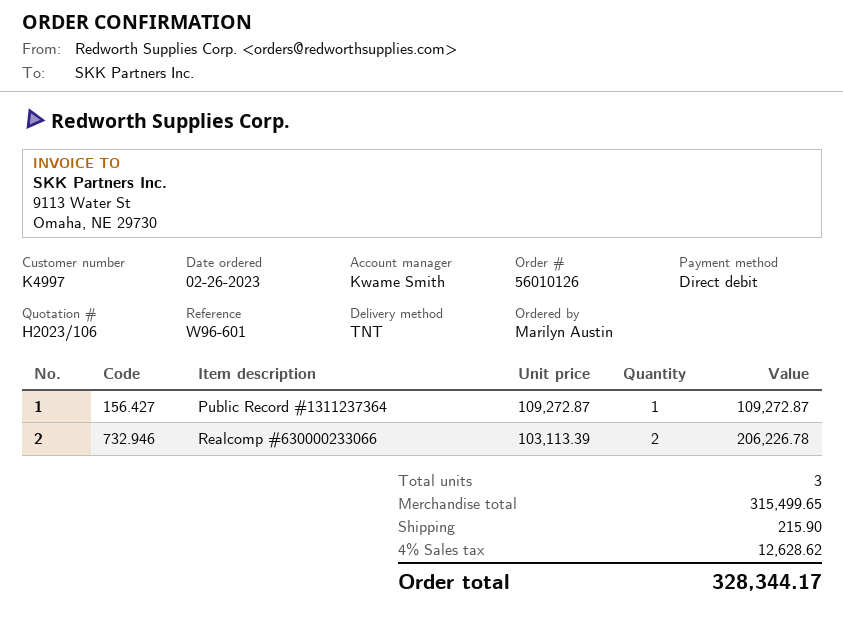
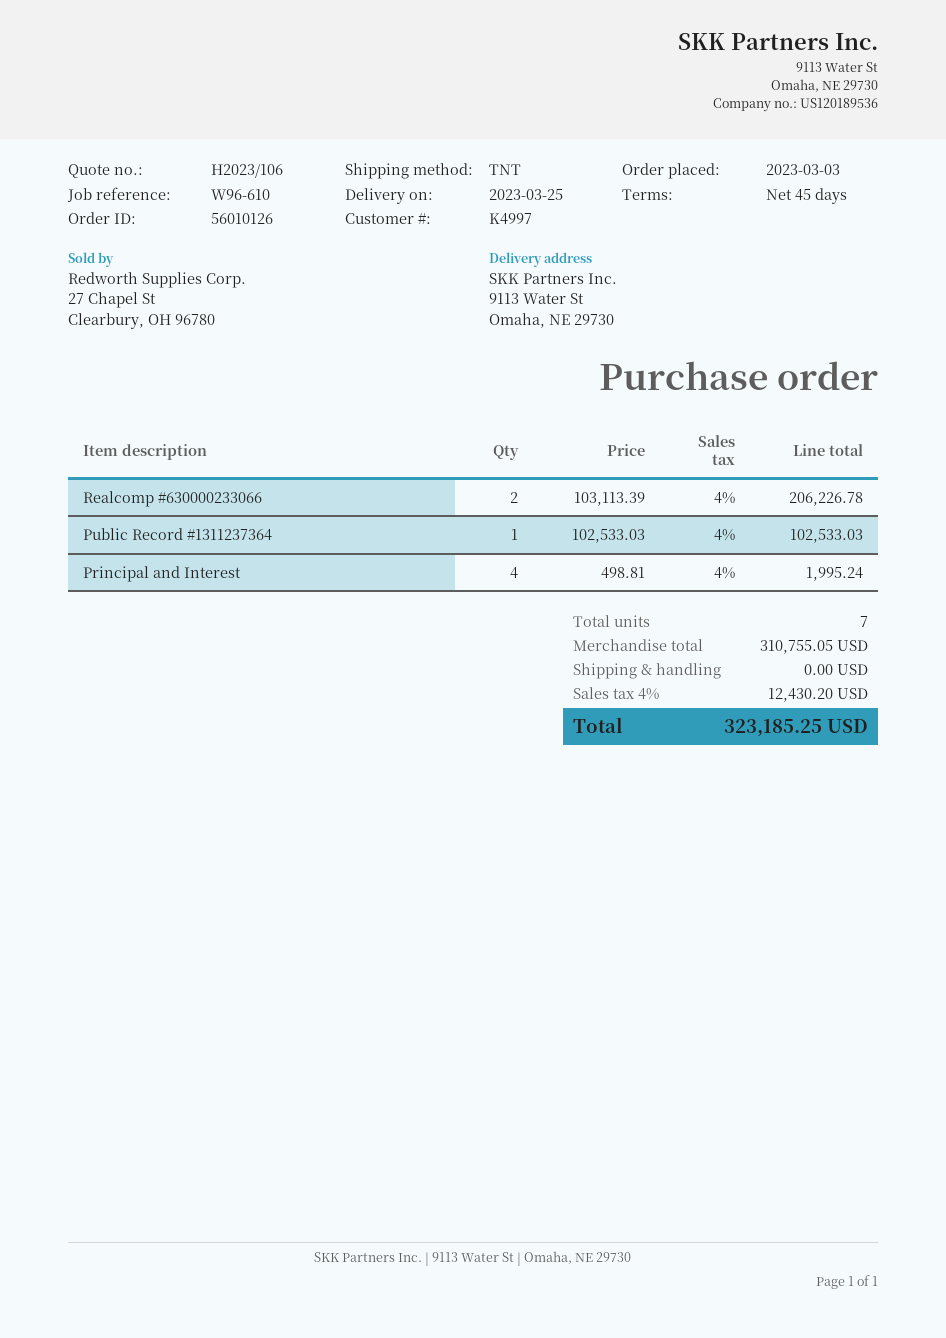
order date: 2023-02-26 -> 2023-03-03
reference: W96-601 -> W96-610
Public Record #1311237364: 1 x 109272.87 = 109272.87 -> 1 x 102533.03 = 102533.03
Principal and Interest: none -> 4 x 498.81 = 1995.24
total quantity: 3 -> 7
subtotal: 315499.65 -> 310755.05
shipping: 215.90 -> 0.00
tax: 4% = 12628.62 -> 4% = 12430.20
total: 328344.17 -> 323185.25

